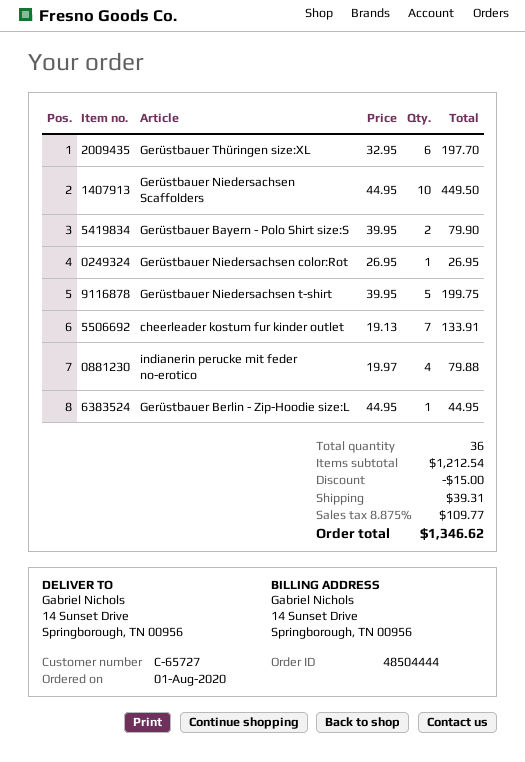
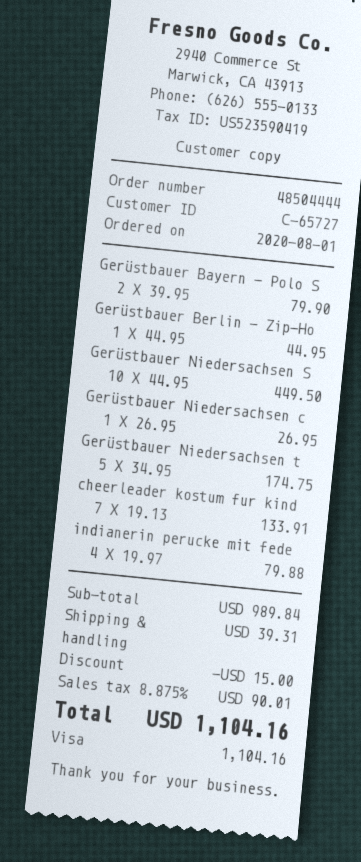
Gerüstbauer Thüringen size:XL: 6 x 32.95 = 197.70 -> none
Gerüstbauer Niedersachsen t-shirt: 5 x 39.95 = 199.75 -> 5 x 34.95 = 174.75
subtotal: 1212.54 -> 989.84
tax: 8.875% = 109.77 -> 8.875% = 90.01
total: 1346.62 -> 1104.16

